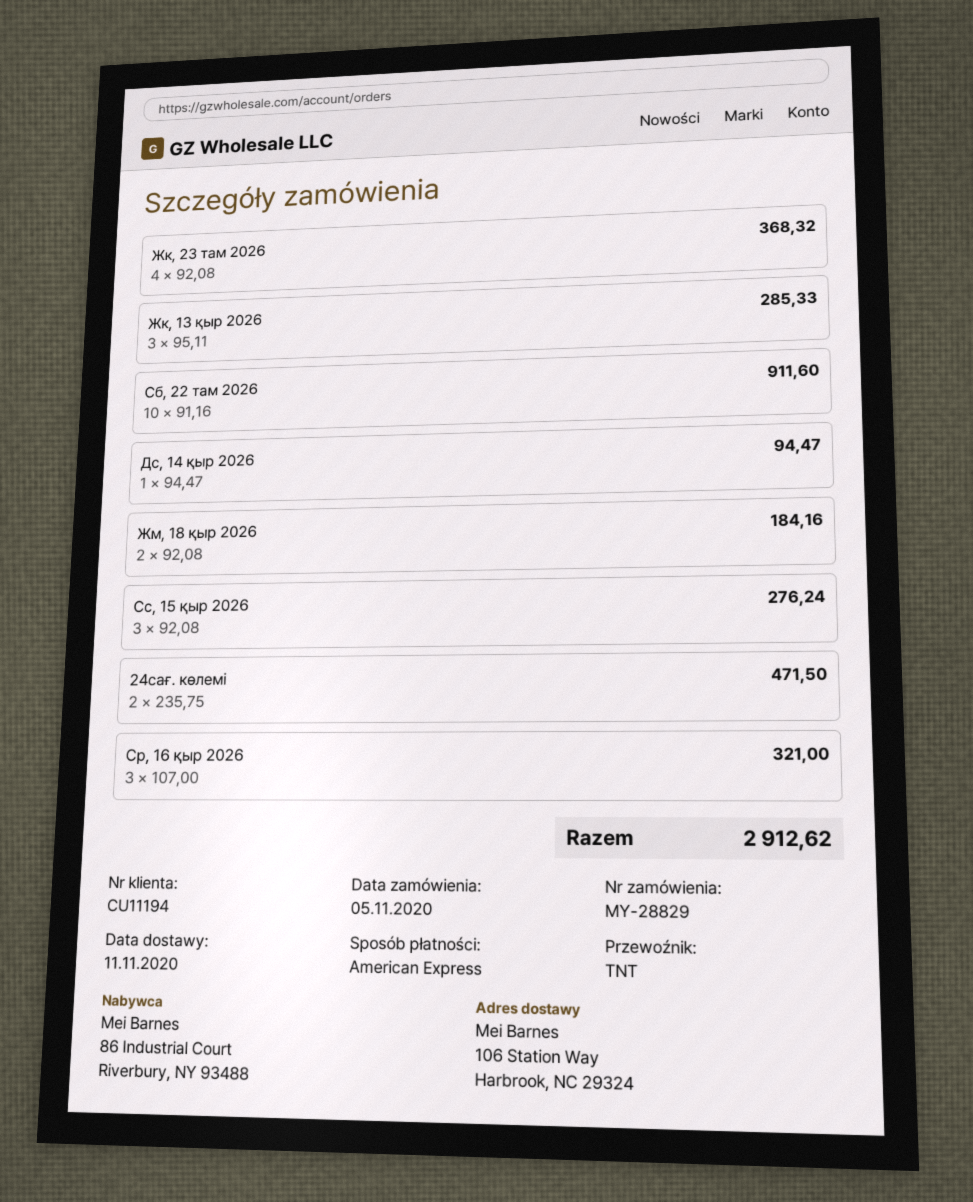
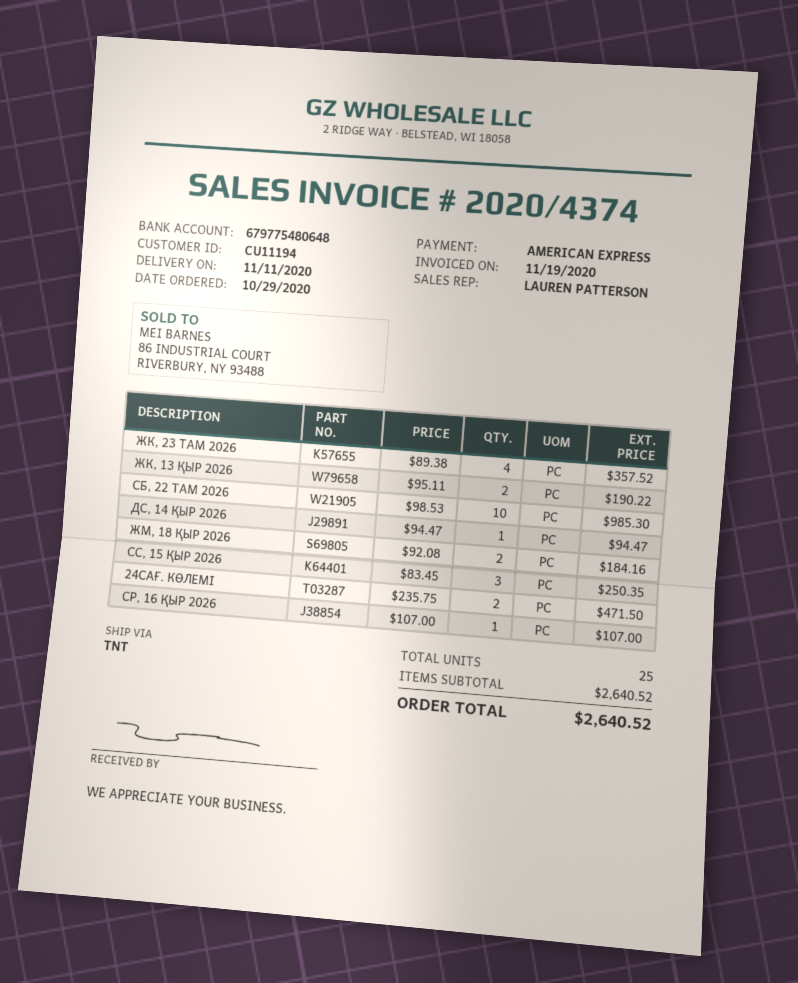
order date: 2020-11-05 -> 2020-10-29
Жк, 23 там 2026: 4 x 92.08 = 368.32 -> 4 x 89.38 = 357.52
Жк, 13 қыр 2026: 3 x 95.11 = 285.33 -> 2 x 95.11 = 190.22
Сб, 22 там 2026: 10 x 91.16 = 911.60 -> 10 x 98.53 = 985.30
Сс, 15 қыр 2026: 3 x 92.08 = 276.24 -> 3 x 83.45 = 250.35
Ср, 16 қыр 2026: 3 x 107.00 = 321.00 -> 1 x 107.00 = 107.00
total: 2912.62 -> 2640.52

